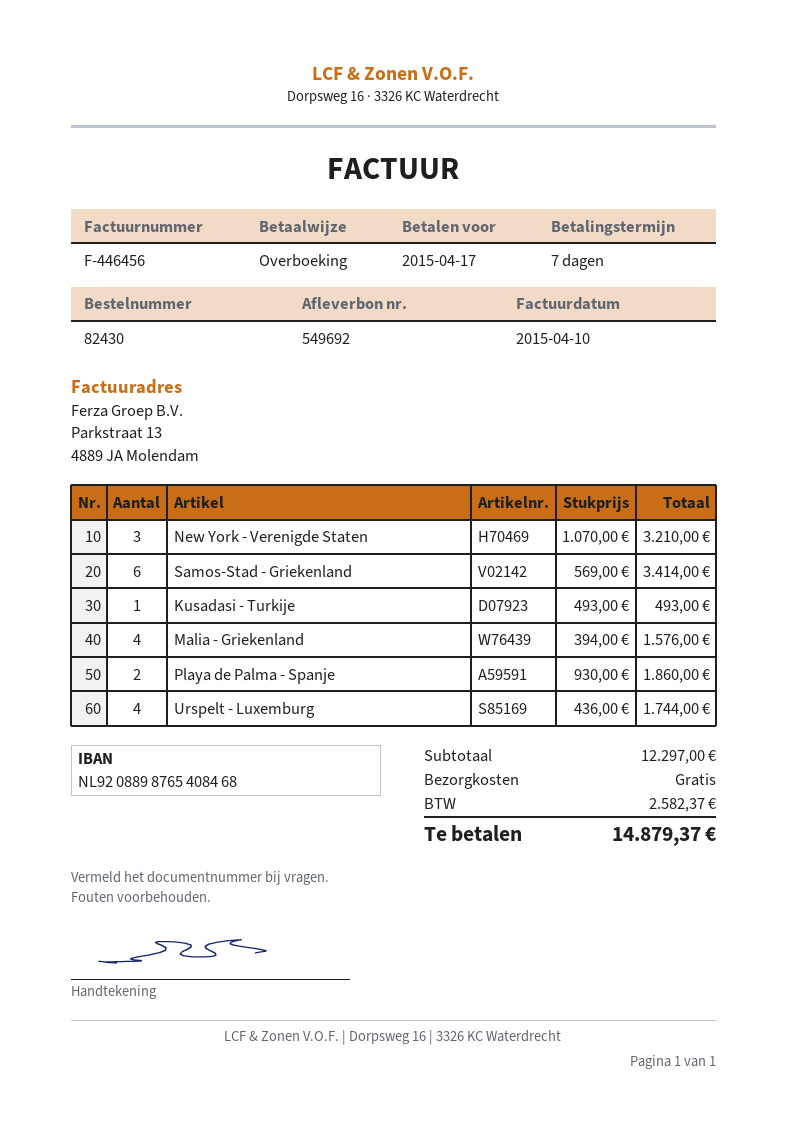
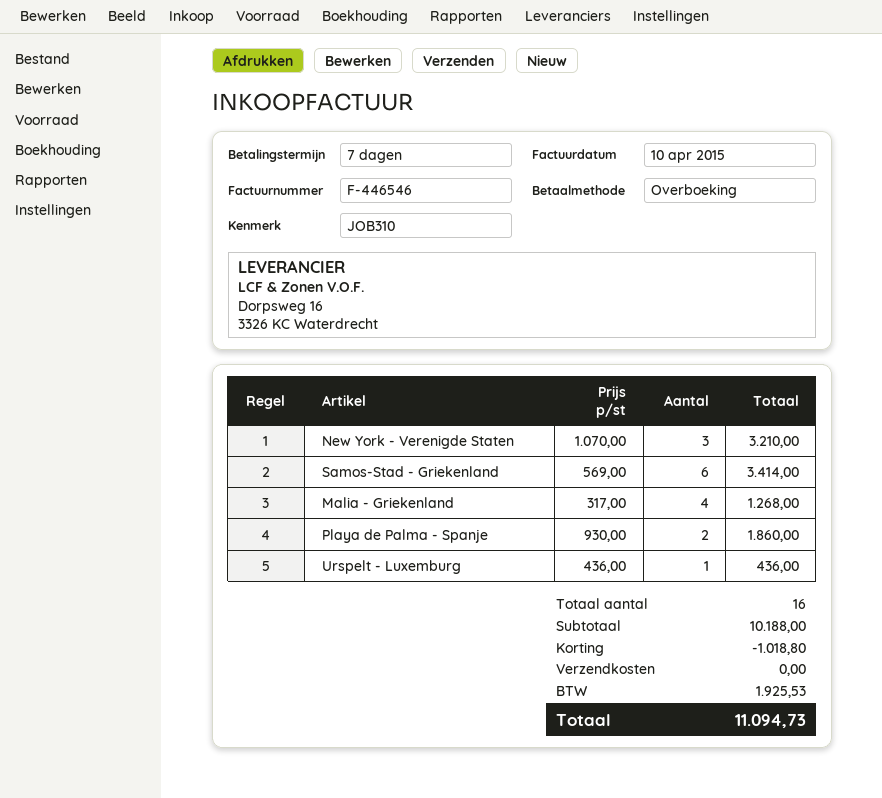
invoice number: F-446456 -> F-446546
Kusadasi - Turkije: 1 x 493.00 = 493.00 -> none
Malia - Griekenland: 4 x 394.00 = 1576.00 -> 4 x 317.00 = 1268.00
Urspelt - Luxemburg: 4 x 436.00 = 1744.00 -> 1 x 436.00 = 436.00
subtotal: 12297.00 -> 10188.00
discount: none -> 1018.80
tax: 2582.37 -> 1925.53
total: 14879.37 -> 11094.73

